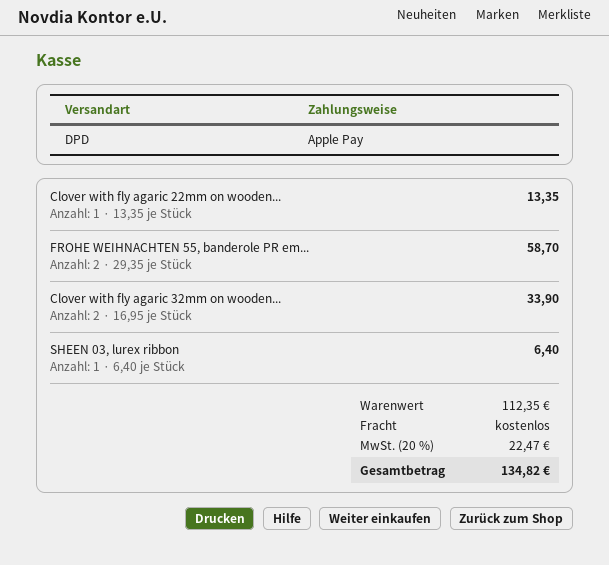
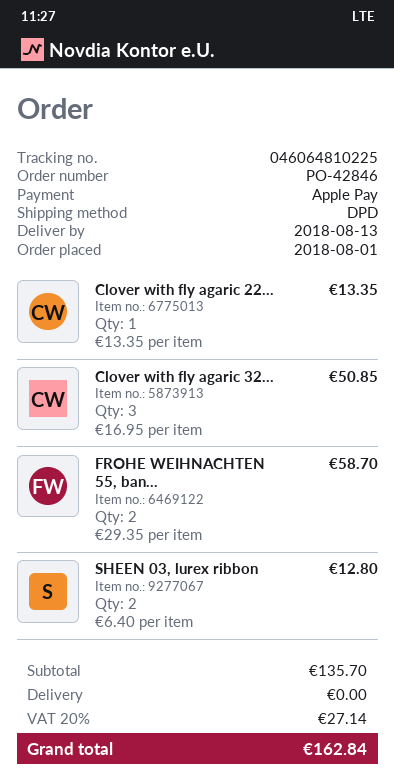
Clover with fly agaric 32mm on wooden...: 2 x 16.95 = 33.90 -> 3 x 16.95 = 50.85
SHEEN 03, lurex ribbon: 1 x 6.40 = 6.40 -> 2 x 6.40 = 12.80
subtotal: 112.35 -> 135.70
tax: 20% = 22.47 -> 20% = 27.14
total: 134.82 -> 162.84

